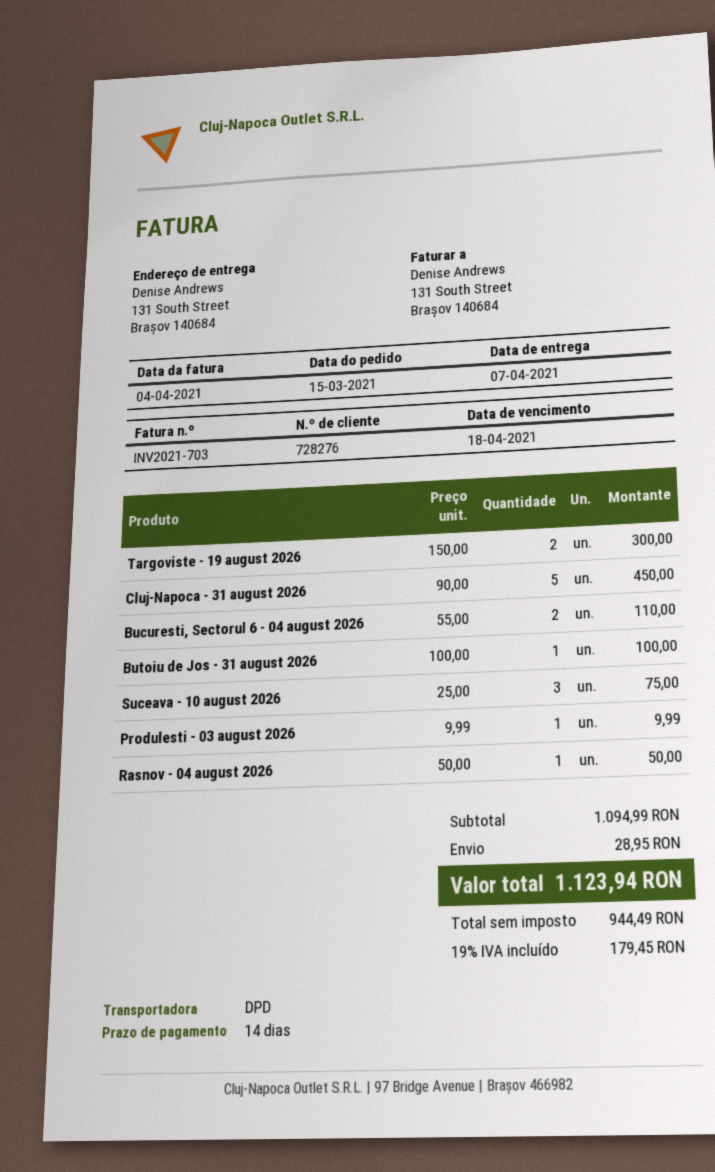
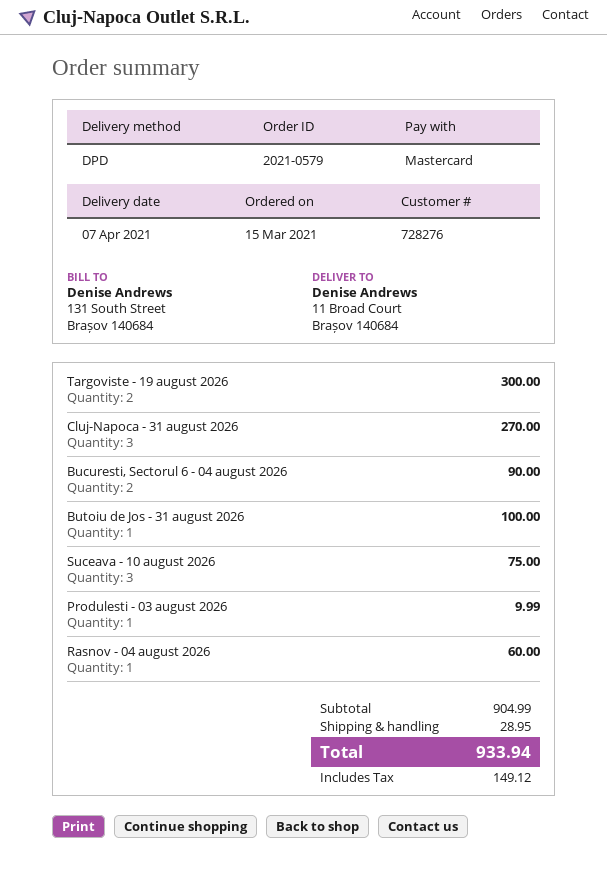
ship to: 131 South Street, Brașov 140684 -> 11 Broad Court, Brașov 140684
Cluj-Napoca - 31 august 2026: 5 for 450.00 -> 3 for 270.00
Bucuresti, Sectorul 6 - 04 august 2026: 2 for 110.00 -> 2 for 90.00
Rasnov - 04 august 2026: 1 for 50.00 -> 1 for 60.00
subtotal: 1094.99 -> 904.99
tax: 179.45 -> 149.12
total: 1123.94 -> 933.94

